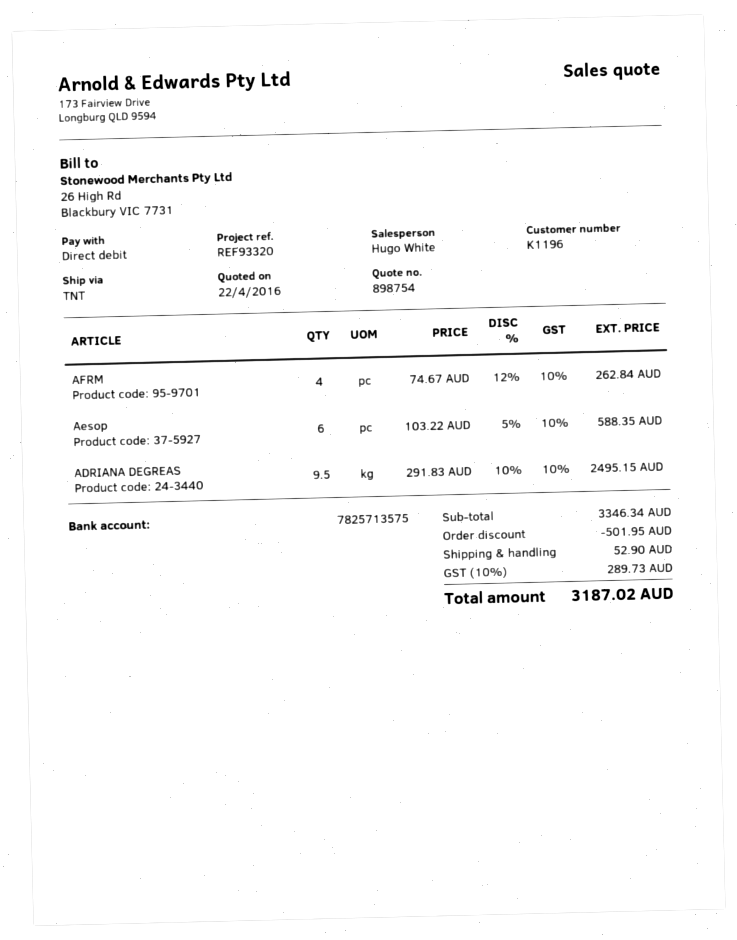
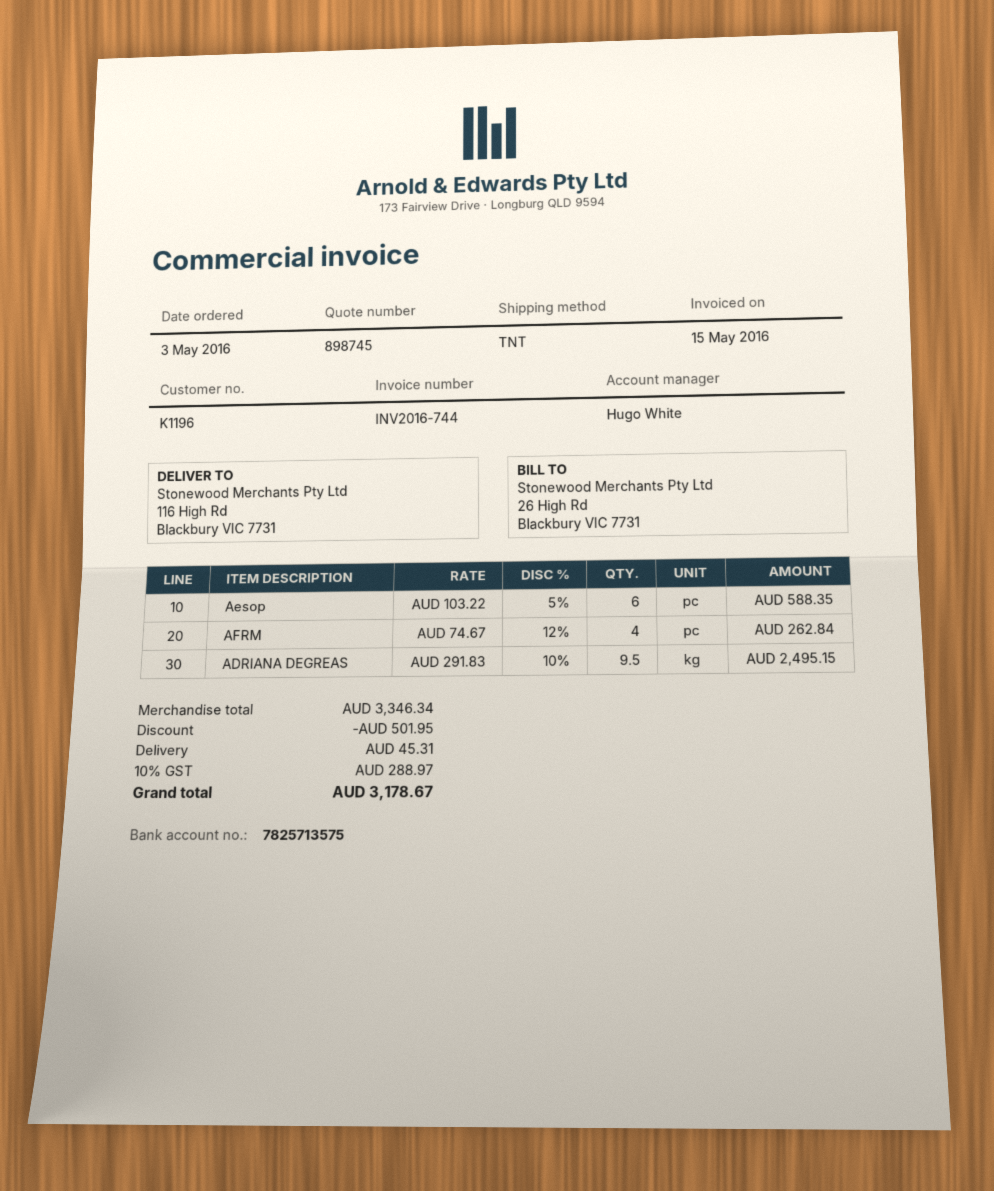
quote number: 898754 -> 898745
shipping: 52.90 -> 45.31
tax: 10% = 289.73 -> 10% = 288.97
total: 3187.02 -> 3178.67

